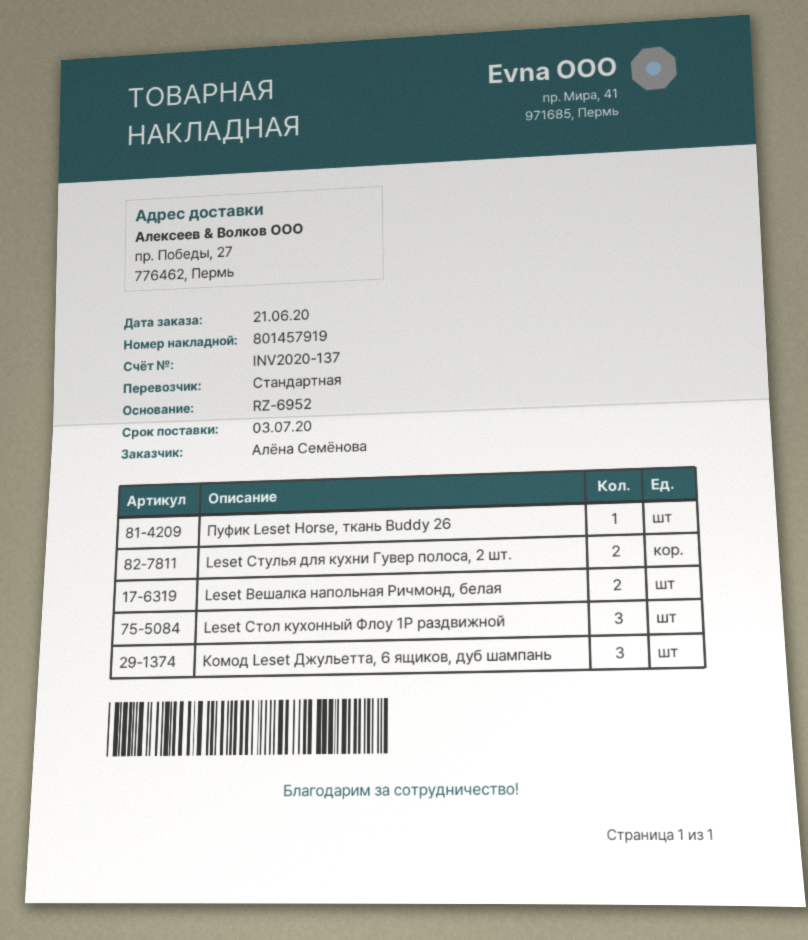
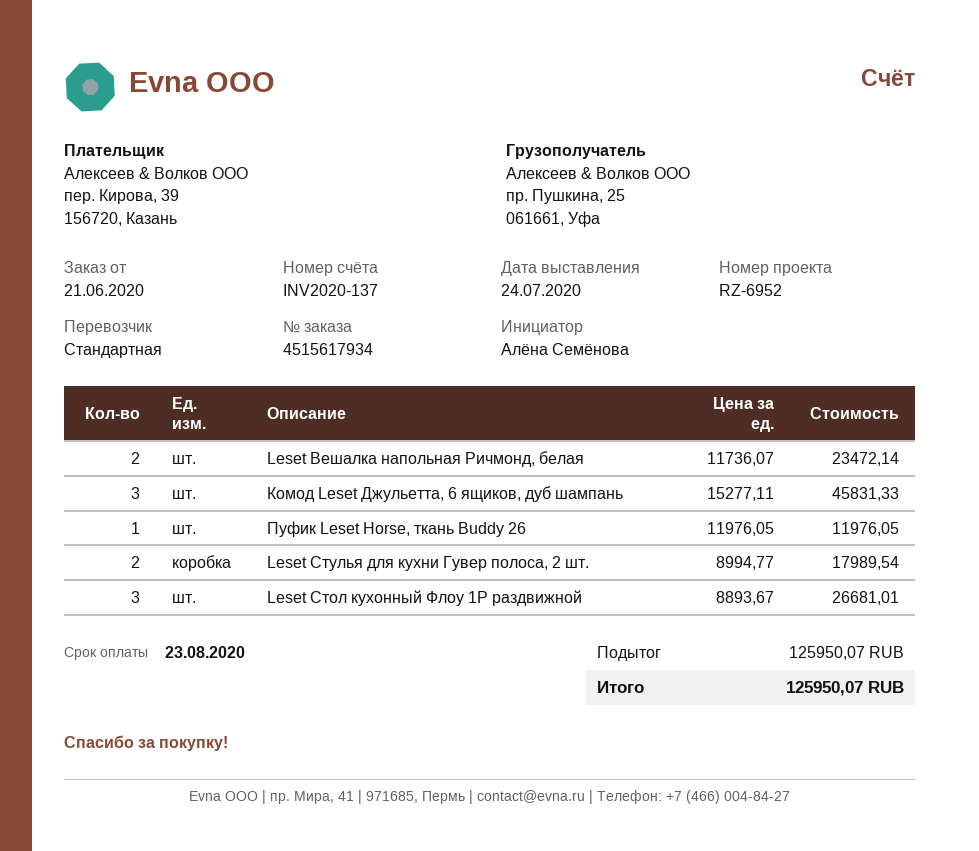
ship to: пр. Победы, 27, 776462, Пермь -> пр. Пушкина, 25, 061661, Уфа

